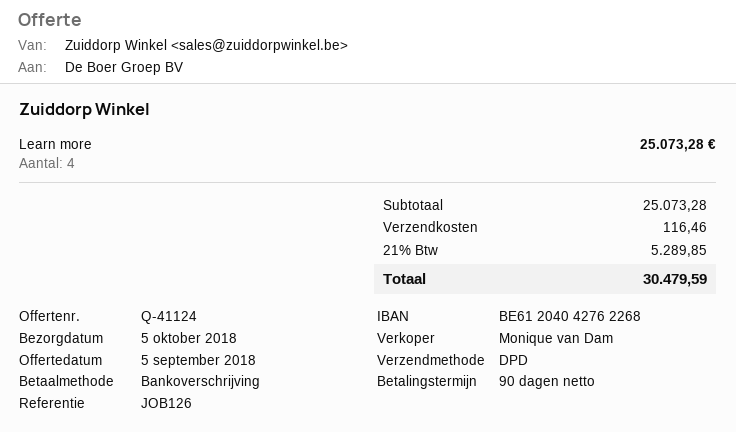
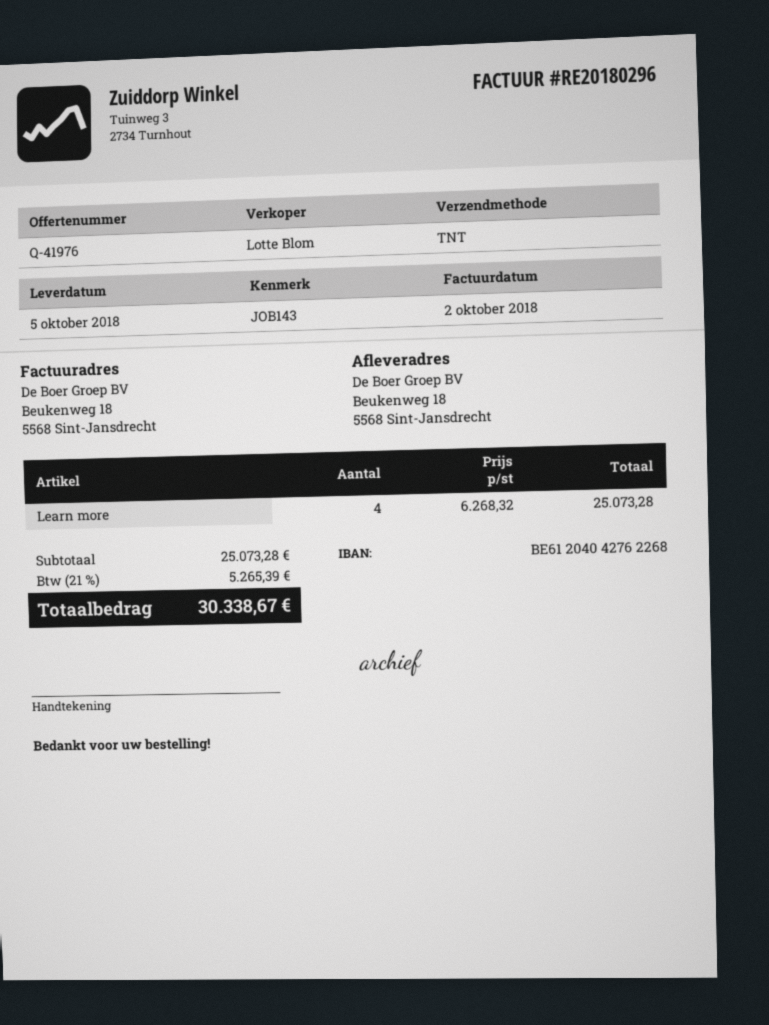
quote number: Q-41124 -> Q-41976
reference: JOB126 -> JOB143
sales rep: Monique van Dam -> Lotte Blom
shipping method: DPD -> TNT
shipping: 116.46 -> none
tax: 21% = 5289.85 -> 21% = 5265.39
total: 30479.59 -> 30338.67

